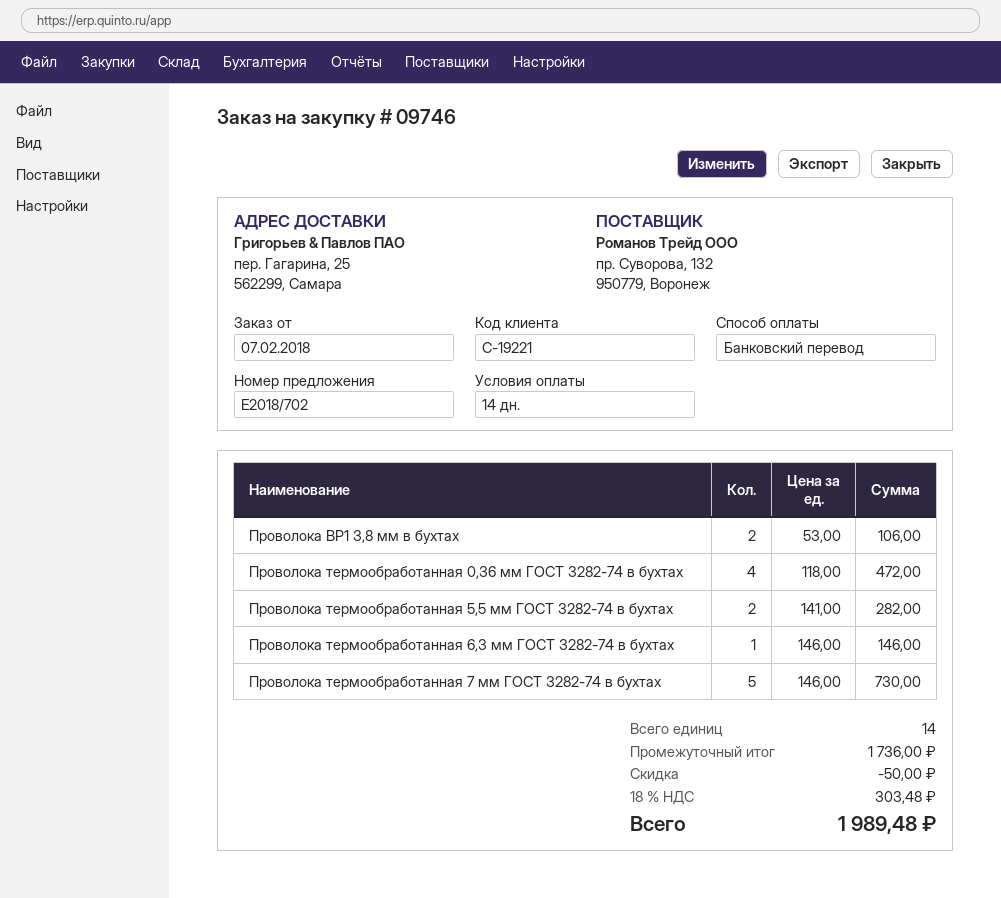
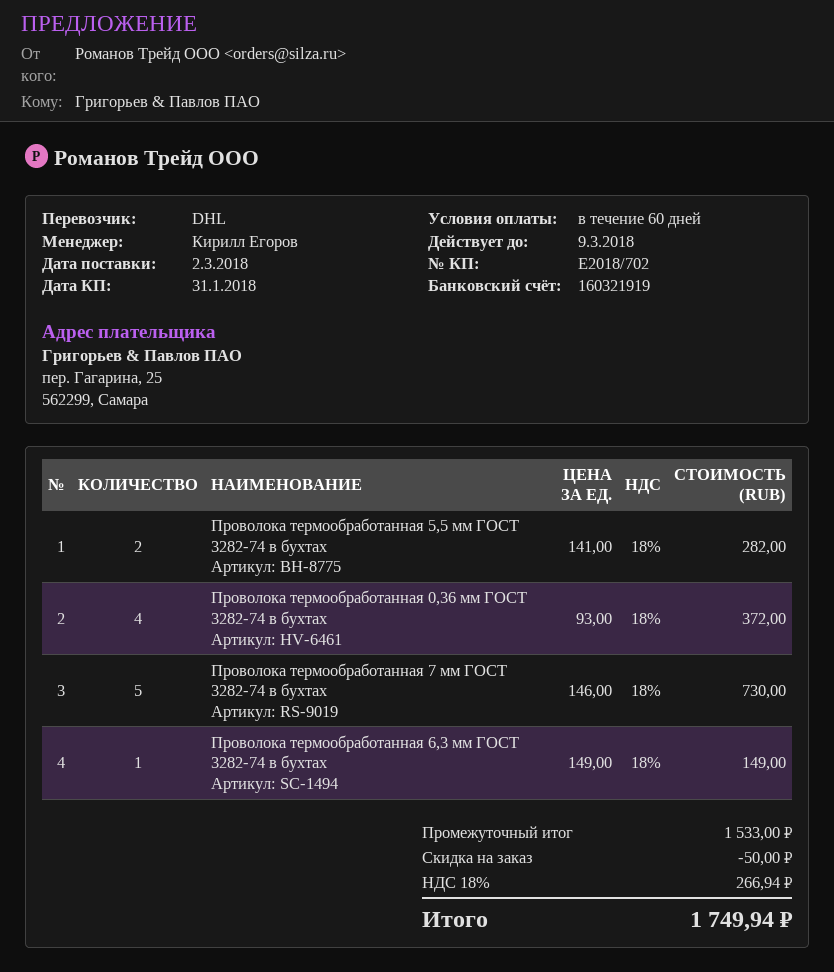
payment terms: 14 days -> 60 days
Проволока ВР1 3,8 мм в бухтах: 2 x 53.00 = 106.00 -> none
Проволока термообработанная 0,36 мм ГОСТ 3282-74 в бухтах: 4 x 118.00 = 472.00 -> 4 x 93.00 = 372.00
Проволока термообработанная 6,3 мм ГОСТ 3282-74 в бухтах: 1 x 146.00 = 146.00 -> 1 x 149.00 = 149.00
subtotal: 1736.00 -> 1533.00
tax: 18% = 303.48 -> 18% = 266.94
total: 1989.48 -> 1749.94

